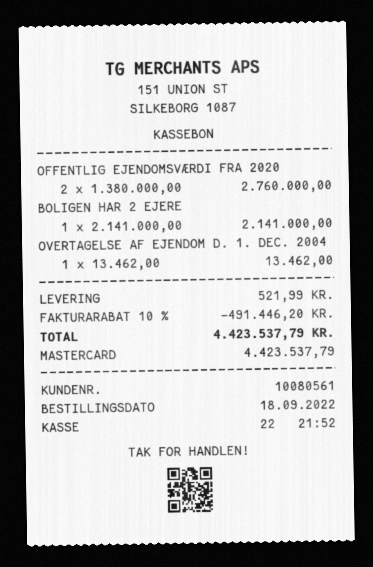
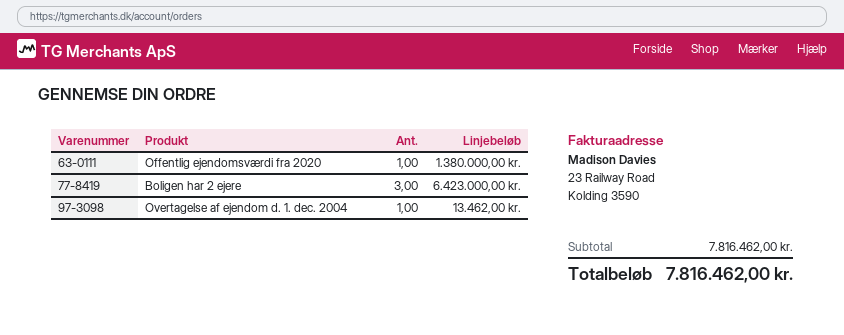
OFFENTLIG EJENDOMSVÆRDI FRA 2020: 2 for 2760000.00 -> 1 for 1380000.00
BOLIGEN HAR 2 EJERE: 1 for 2141000.00 -> 3 for 6423000.00
discount: 10% = 491446.20 -> none
shipping: 521.99 -> none
total: 4423537.79 -> 7816462.00

